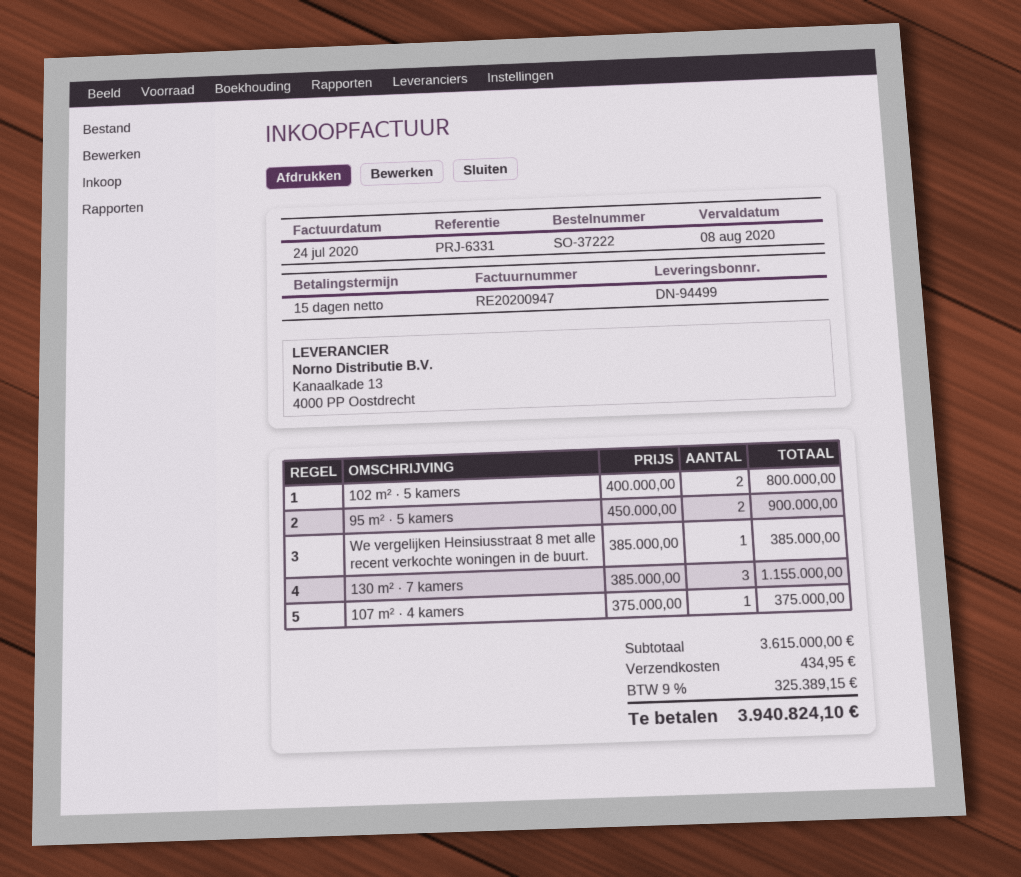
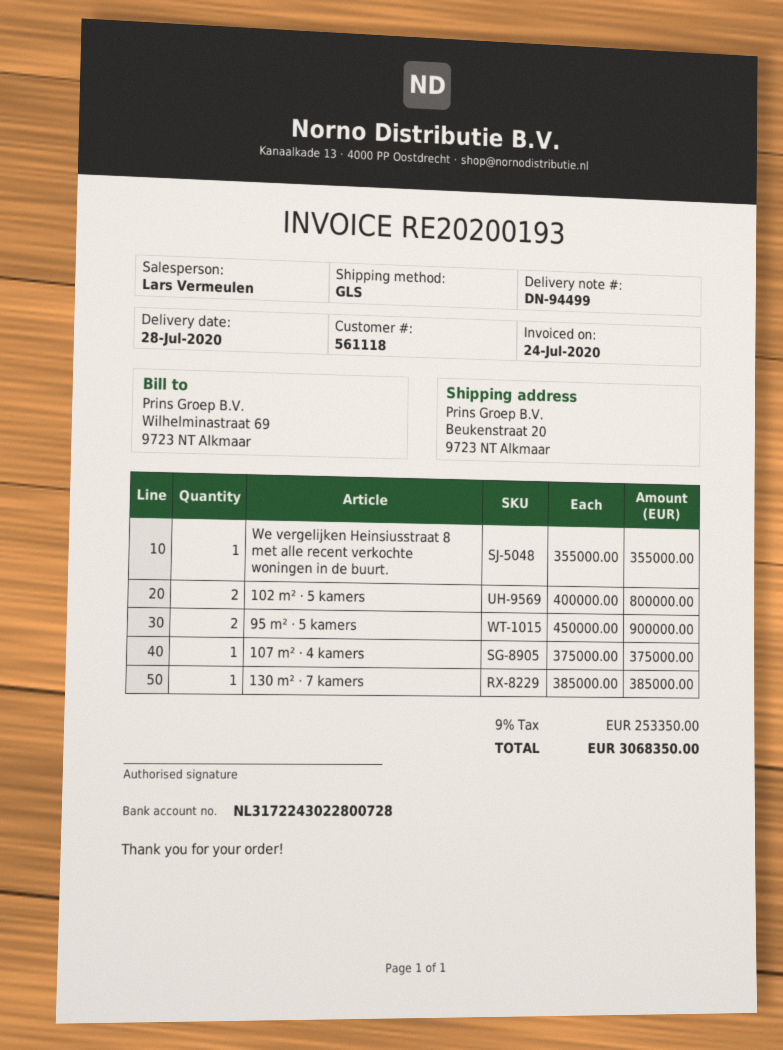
invoice number: RE20200947 -> RE20200193
We vergelijken Heinsiusstraat 8 met alle recent verkochte woningen in de buurt.: 1 x 385000.00 = 385000.00 -> 1 x 355000.00 = 355000.00
130 m² · 7 kamers: 3 x 385000.00 = 1155000.00 -> 1 x 385000.00 = 385000.00
shipping: 434.95 -> none
tax: 9% = 325389.15 -> 9% = 253350.00
total: 3940824.10 -> 3068350.00

